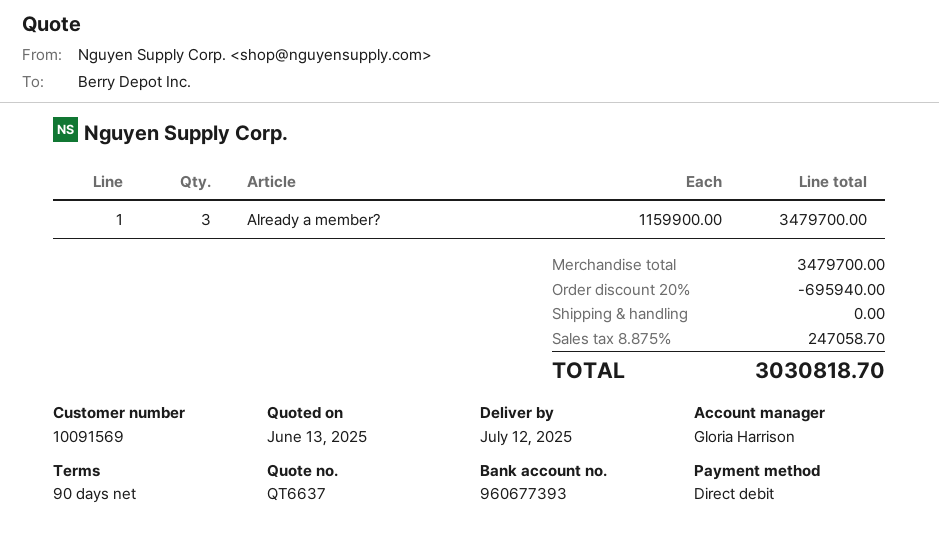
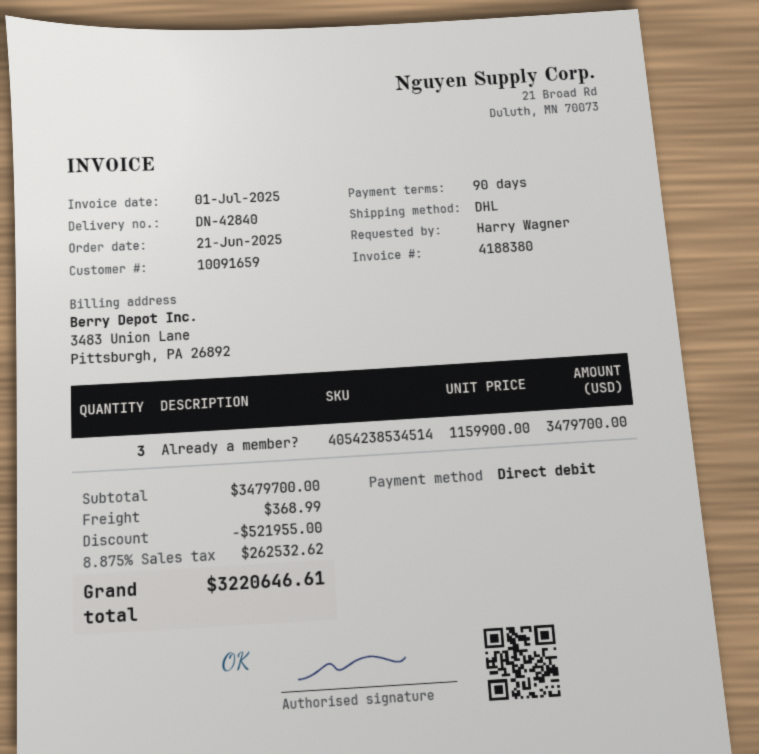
customer number: 10091569 -> 10091659
discount: 695940.00 -> 521955.00
shipping: 0.00 -> 368.99
tax: 8.875% = 247058.70 -> 8.875% = 262532.62
total: 3030818.70 -> 3220646.61

